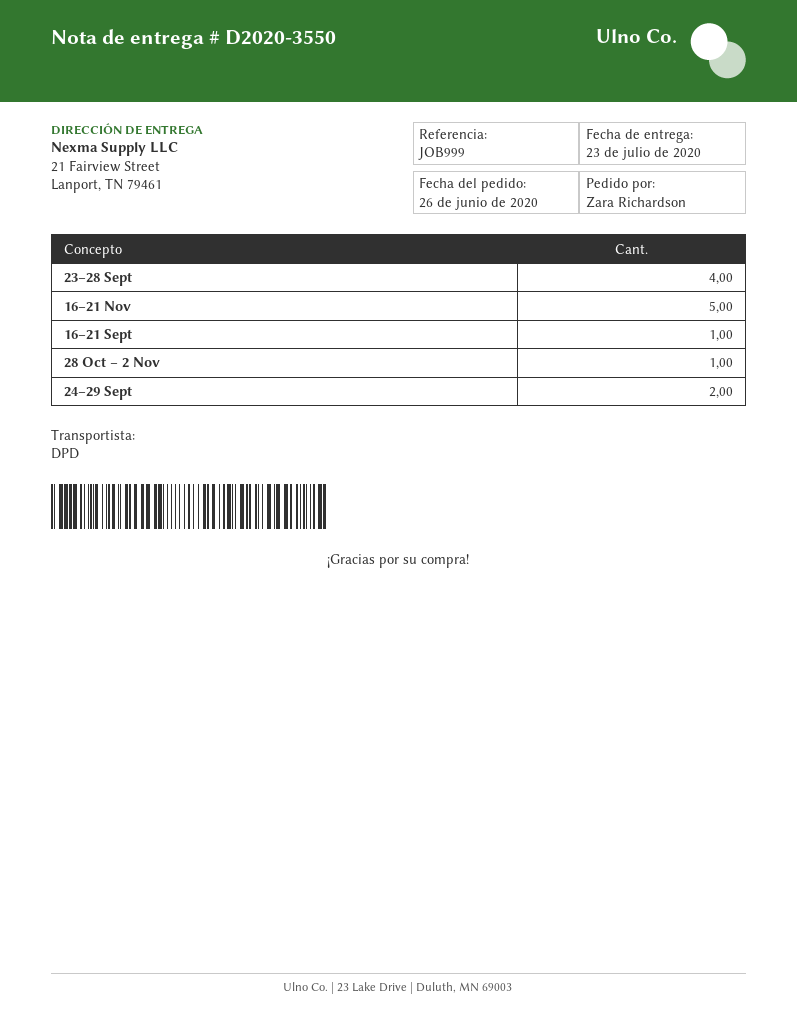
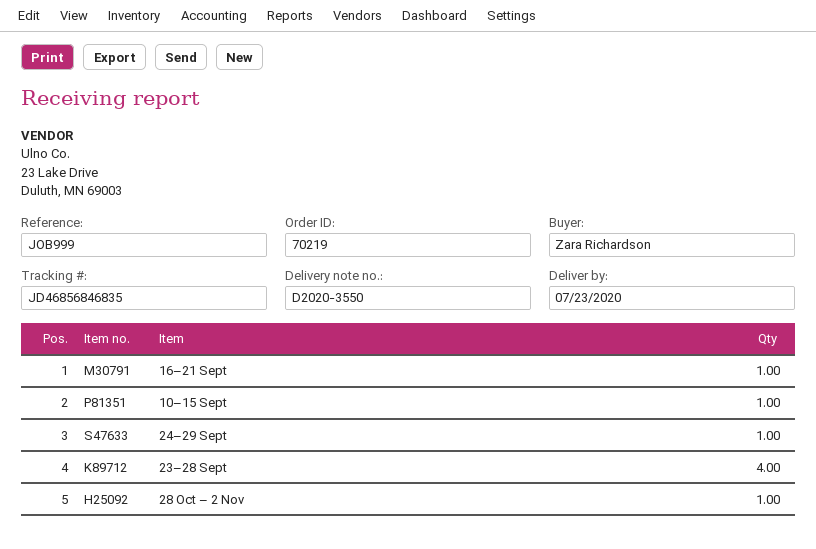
16–21 Nov: 5 -> none
24–29 Sept: 2 -> 1
10–15 Sept: none -> 1

